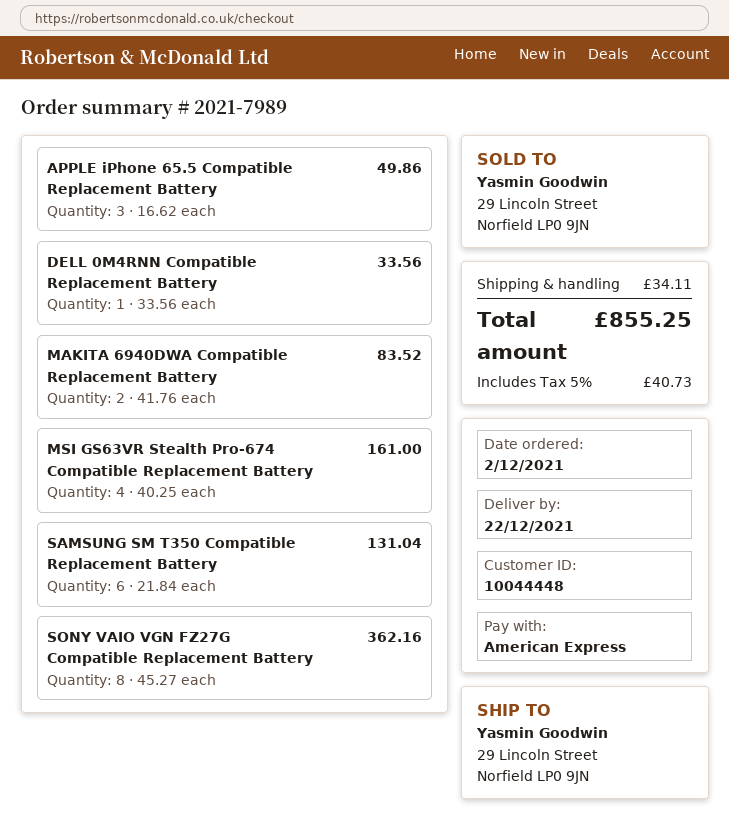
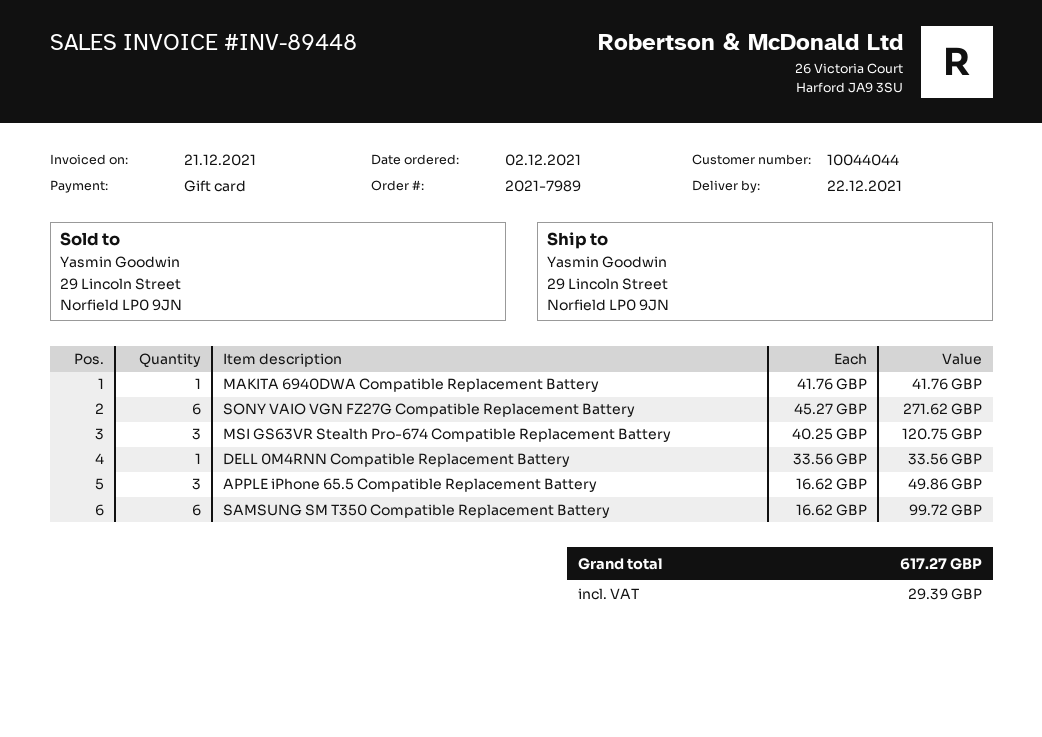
customer number: 10044448 -> 10044044
payment method: American Express -> gift card
MAKITA 6940DWA Compatible Replacement Battery: 2 x 41.76 = 83.52 -> 1 x 41.76 = 41.76
MSI GS63VR Stealth Pro-674 Compatible Replacement Battery: 4 x 40.25 = 161.00 -> 3 x 40.25 = 120.75
SAMSUNG SM T350 Compatible Replacement Battery: 6 x 21.84 = 131.04 -> 6 x 16.62 = 99.72
SONY VAIO VGN FZ27G Compatible Replacement Battery: 8 x 45.27 = 362.16 -> 6 x 45.27 = 271.62
shipping: 34.11 -> none
tax: 40.73 -> 29.39
total: 855.25 -> 617.27

